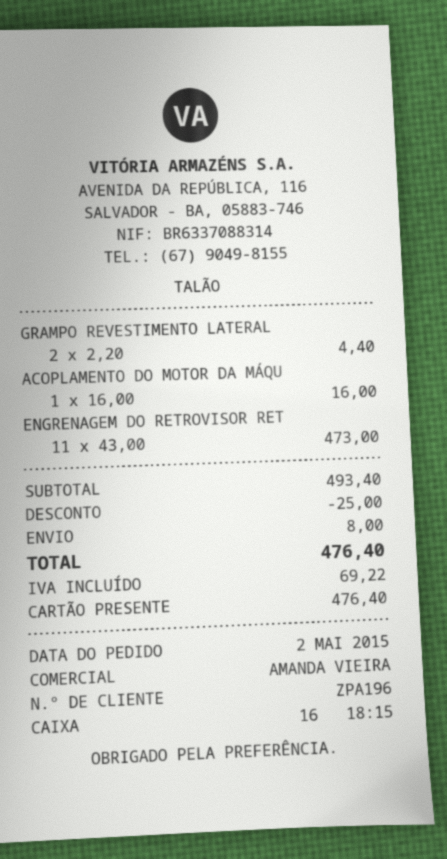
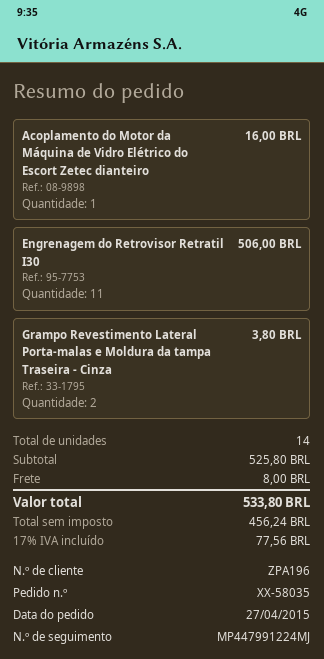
order date: 2015-05-02 -> 2015-04-27
GRAMPO REVESTIMENTO LATERAL: 2 for 4.40 -> 2 for 3.80
ENGRENAGEM DO RETROVISOR RET: 11 for 473.00 -> 11 for 506.00
subtotal: 493.40 -> 525.80
discount: 25.00 -> none
tax: 69.22 -> 77.56
total: 476.40 -> 533.80

